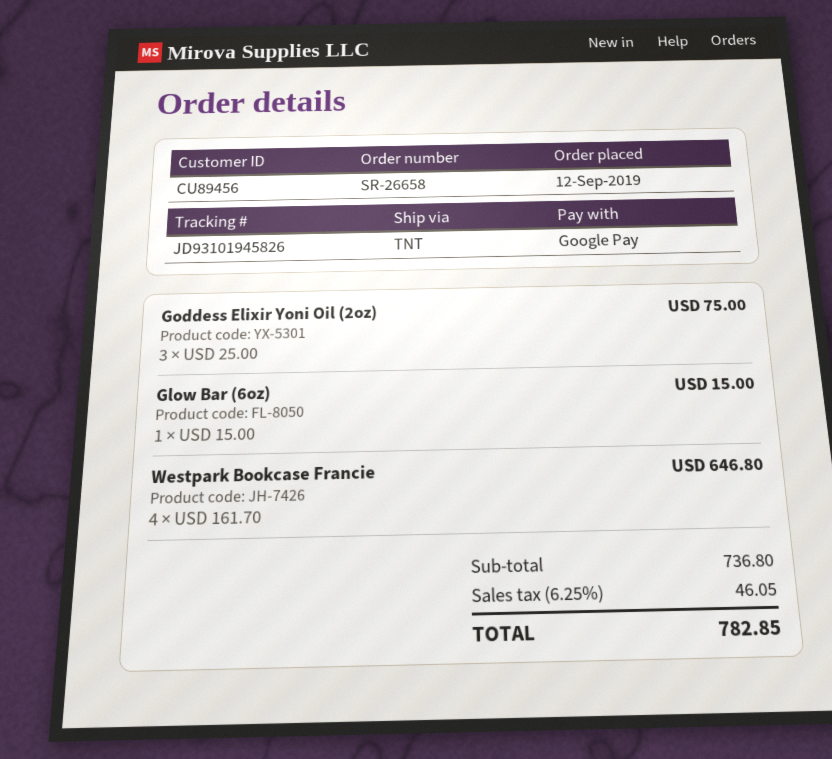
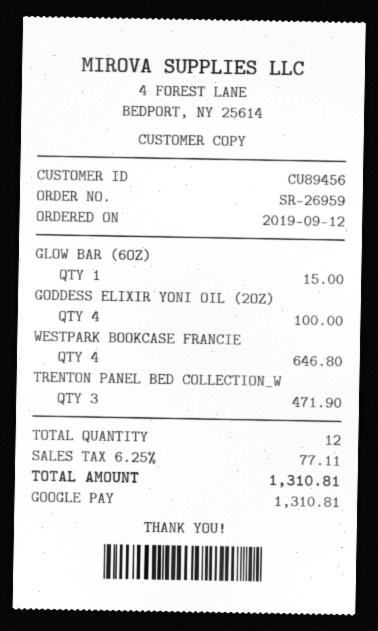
order number: SR-26658 -> SR-26959
Goddess Elixir Yoni Oil (2oz): 3 for 75.00 -> 4 for 100.00
TRENTON PANEL BED COLLECTION_W: none -> 3 for 471.90
tax: 6.25% = 46.05 -> 6.25% = 77.11
total: 782.85 -> 1310.81

